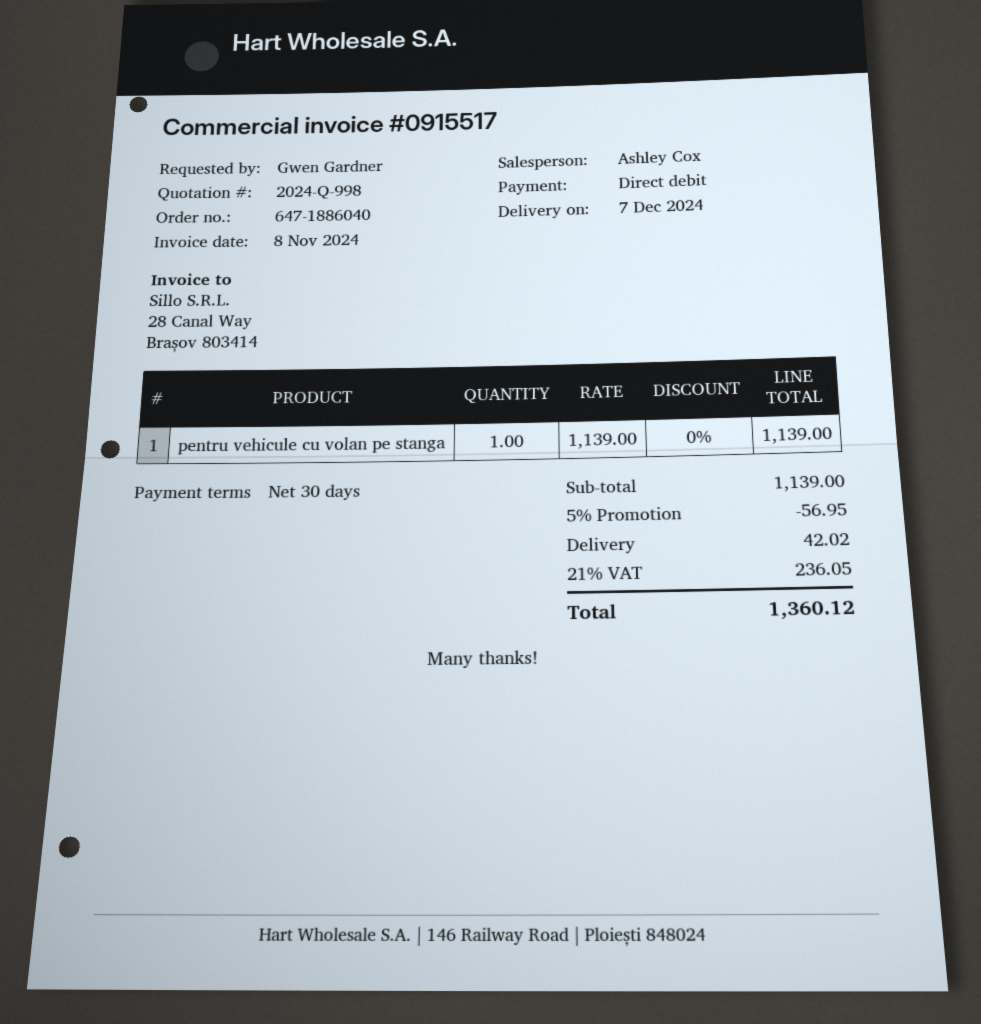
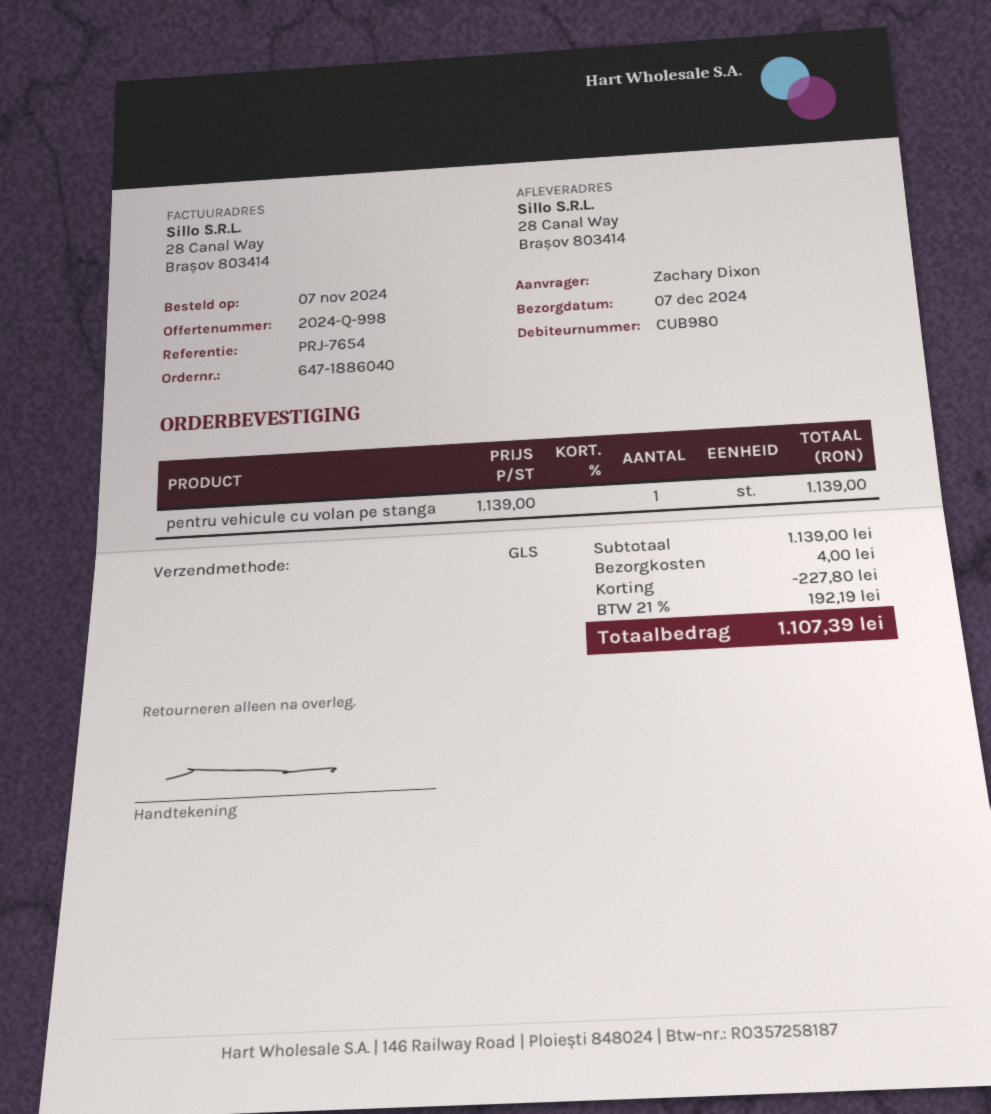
ordered by: Gwen Gardner -> Zachary Dixon
discount: 56.95 -> 227.80
shipping: 42.02 -> 4.00
tax: 21% = 236.05 -> 21% = 192.19
total: 1360.12 -> 1107.39

